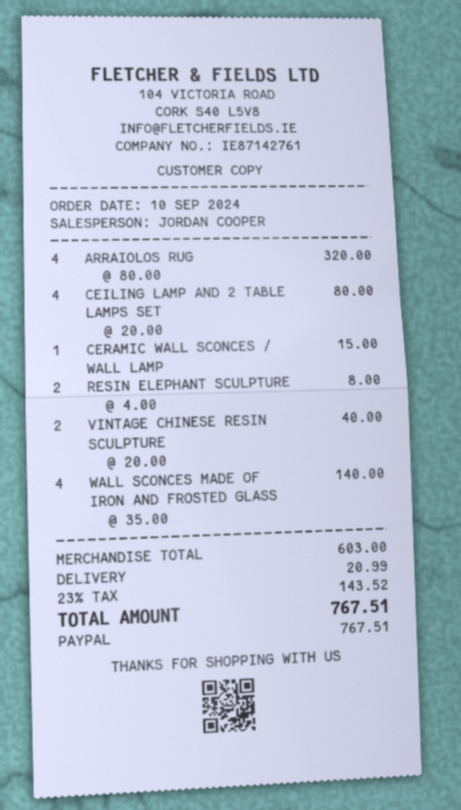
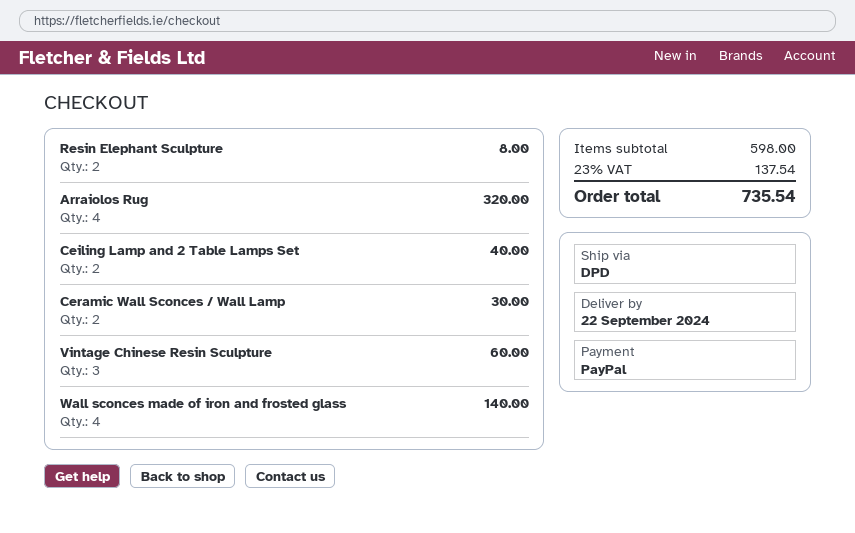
CEILING LAMP AND 2 TABLE LAMPS SET: 4 for 80.00 -> 2 for 40.00
CERAMIC WALL SCONCES / WALL LAMP: 1 for 15.00 -> 2 for 30.00
VINTAGE CHINESE RESIN SCULPTURE: 2 for 40.00 -> 3 for 60.00
subtotal: 603.00 -> 598.00
shipping: 20.99 -> none
tax: 23% = 143.52 -> 23% = 137.54
total: 767.51 -> 735.54

